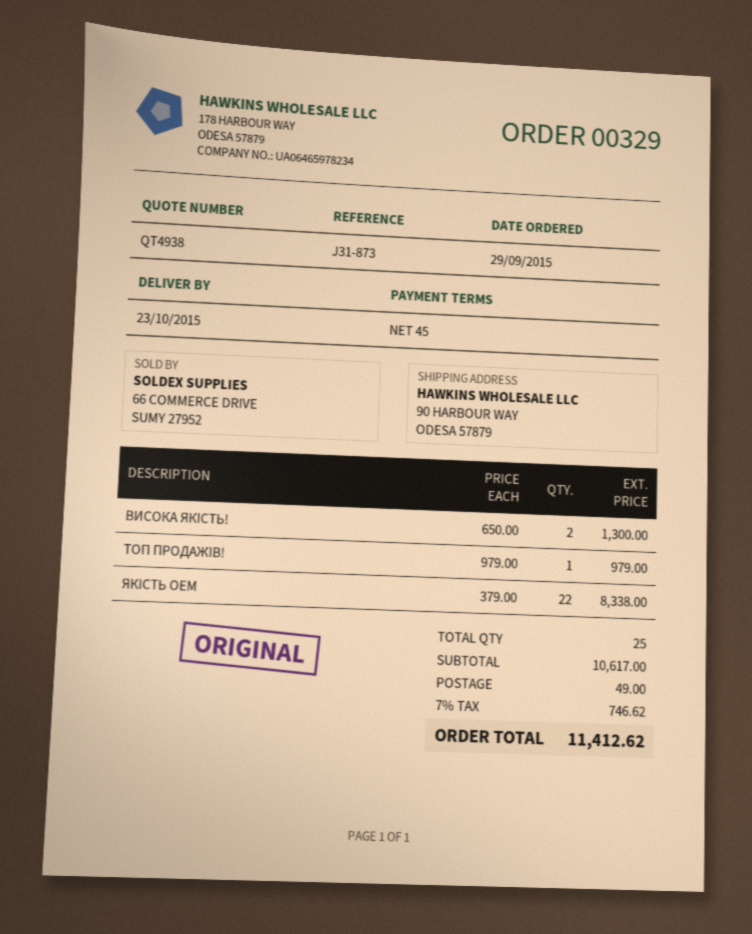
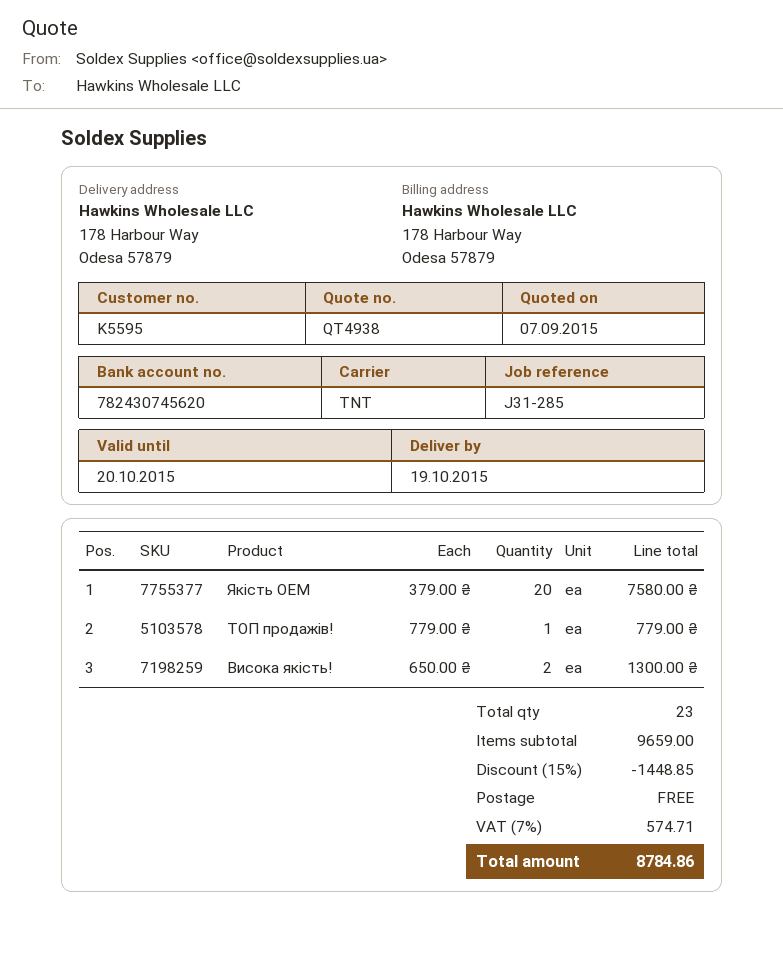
delivery date: 2015-10-23 -> 2015-10-19
reference: J31-873 -> J31-285
ship to: 90 HARBOUR WAY, ODESA 57879 -> 178 Harbour Way, Odesa 57879
ТОП ПРОДАЖІВ!: 1 x 979.00 = 979.00 -> 1 x 779.00 = 779.00
ЯКІСТЬ OEM: 22 x 379.00 = 8338.00 -> 20 x 379.00 = 7580.00
total quantity: 25 -> 23
subtotal: 10617.00 -> 9659.00
discount: none -> 15% = 1448.85
shipping: 49.00 -> 0.00
tax: 7% = 746.62 -> 7% = 574.71
total: 11412.62 -> 8784.86

